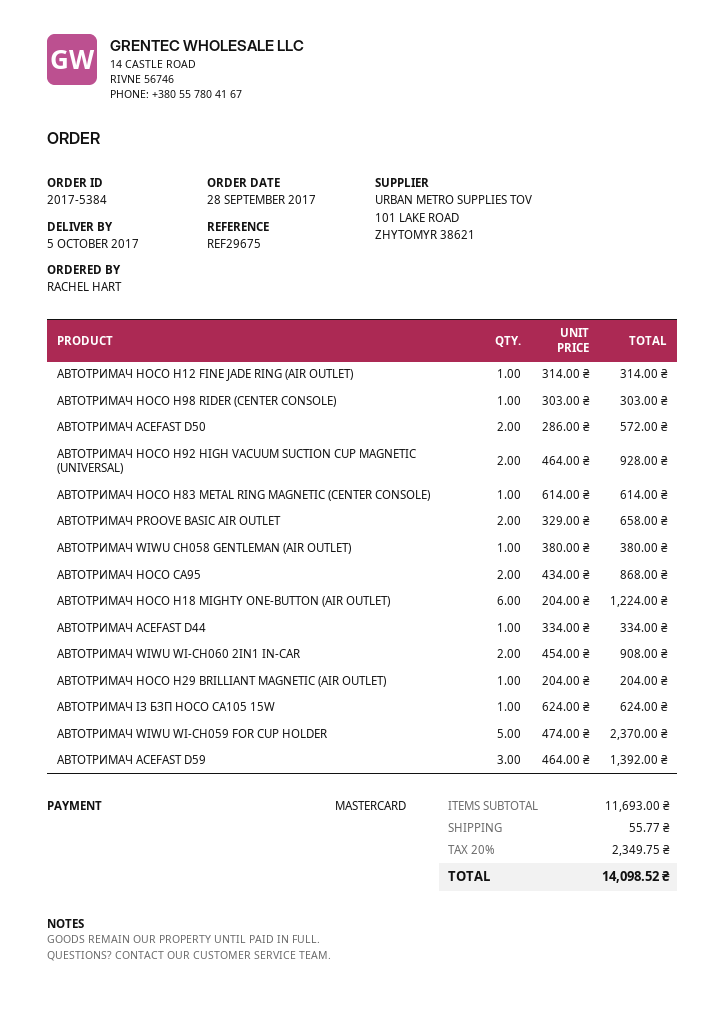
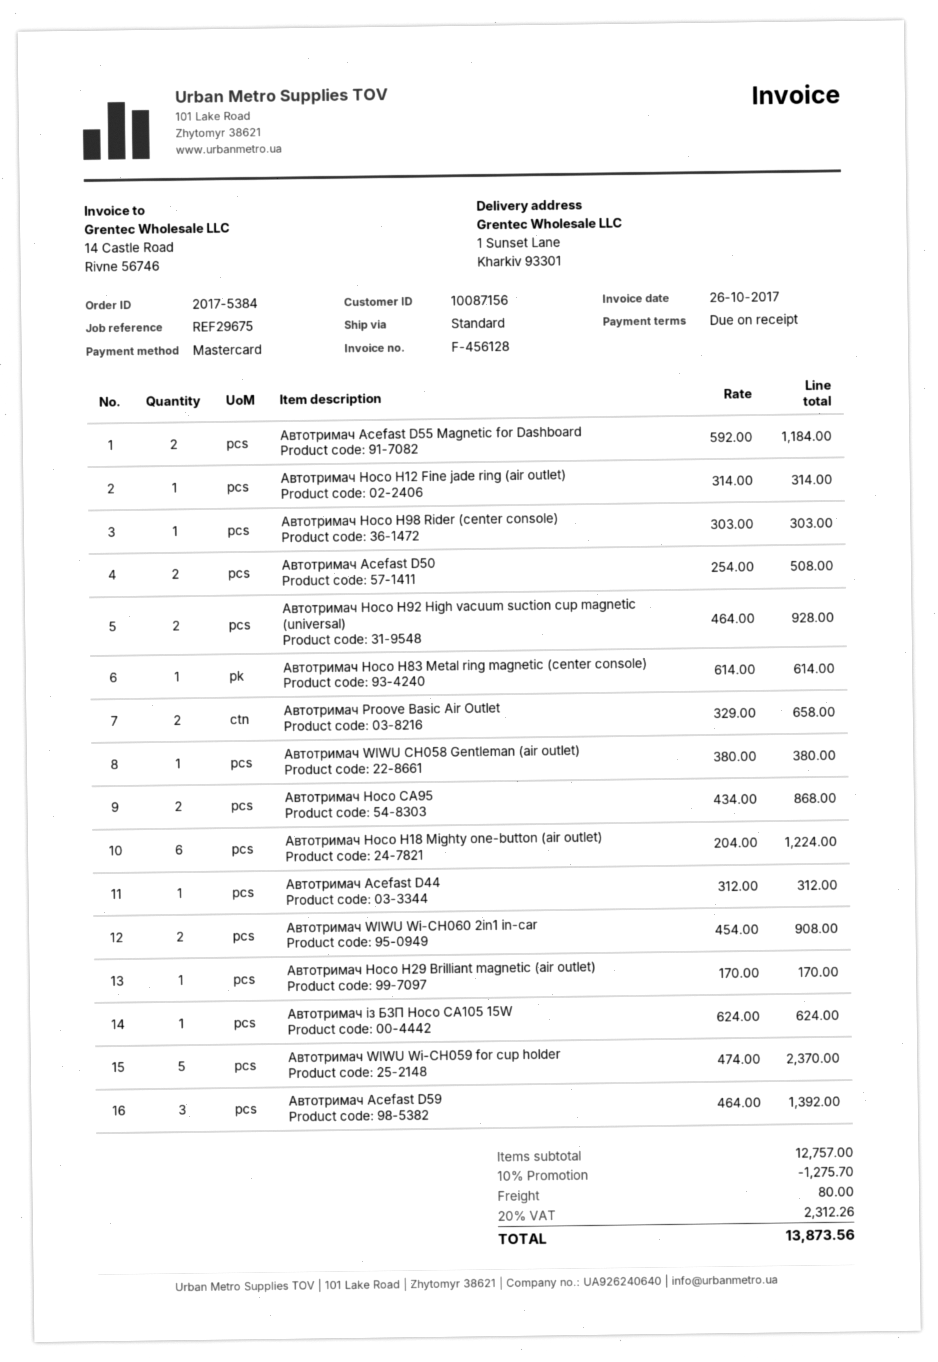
АВТОТРИМАЧ ACEFAST D50: 2 x 286.00 = 572.00 -> 2 x 254.00 = 508.00
АВТОТРИМАЧ ACEFAST D44: 1 x 334.00 = 334.00 -> 1 x 312.00 = 312.00
АВТОТРИМАЧ HOCO H29 BRILLIANT MAGNETIC (AIR OUTLET): 1 x 204.00 = 204.00 -> 1 x 170.00 = 170.00
Автотримач Acefast D55 Magnetic for Dashboard: none -> 2 x 592.00 = 1184.00
subtotal: 11693.00 -> 12757.00
discount: none -> 10% = 1275.70
shipping: 55.77 -> 80.00
tax: 20% = 2349.75 -> 20% = 2312.26
total: 14098.52 -> 13873.56

